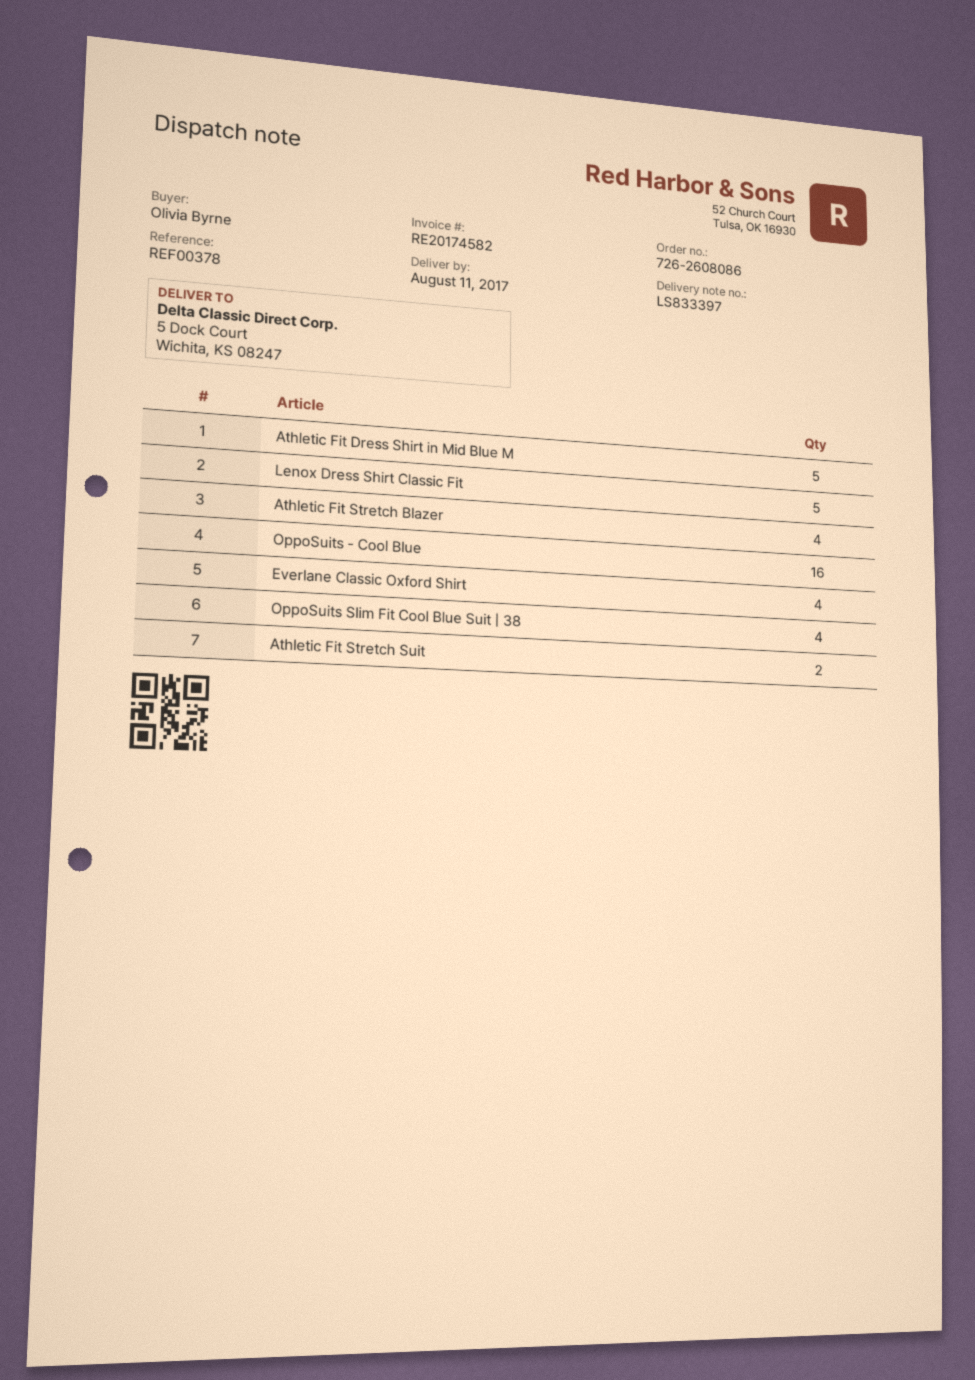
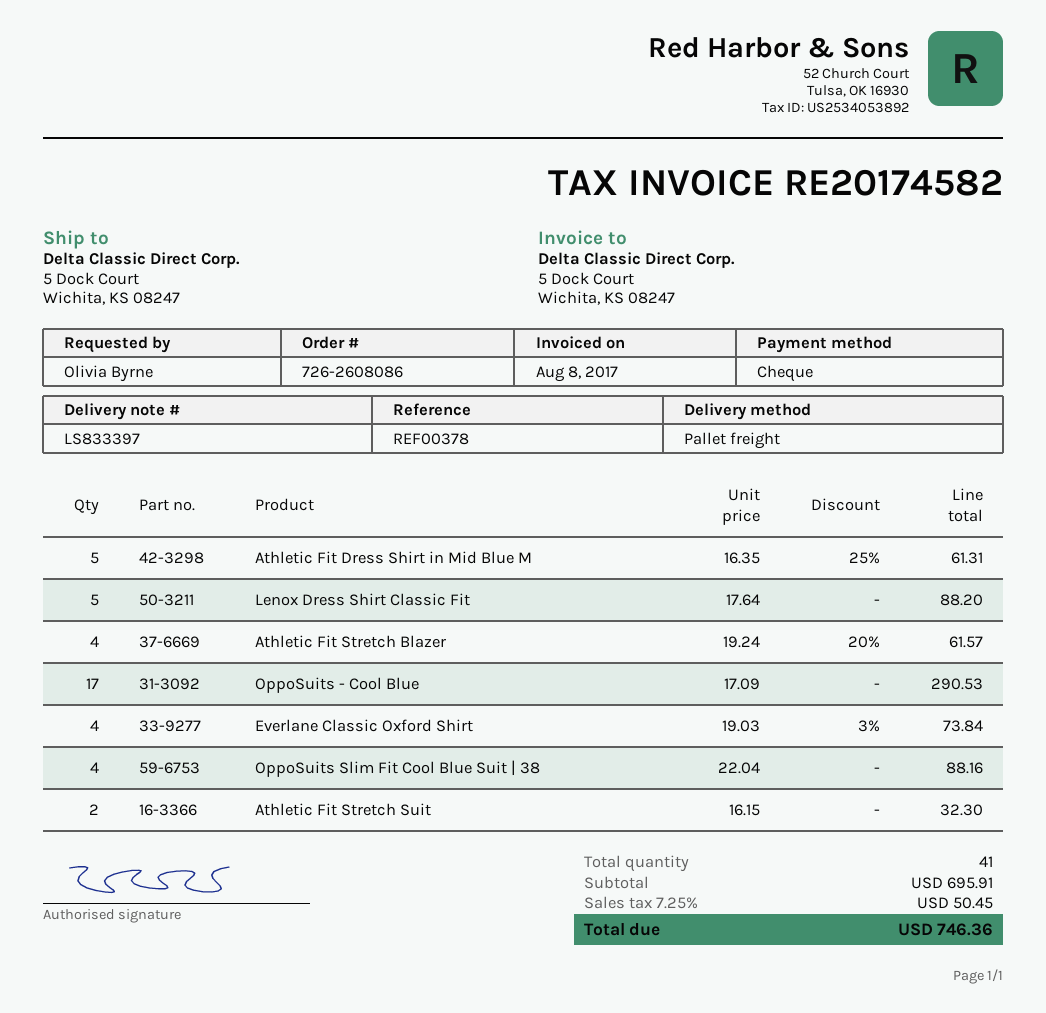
OppoSuits - Cool Blue: 16 -> 17

